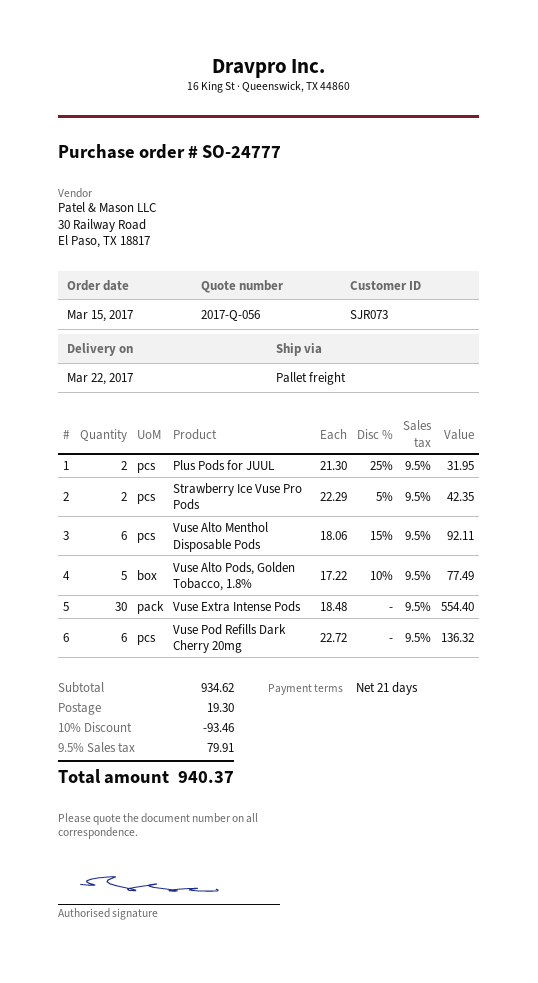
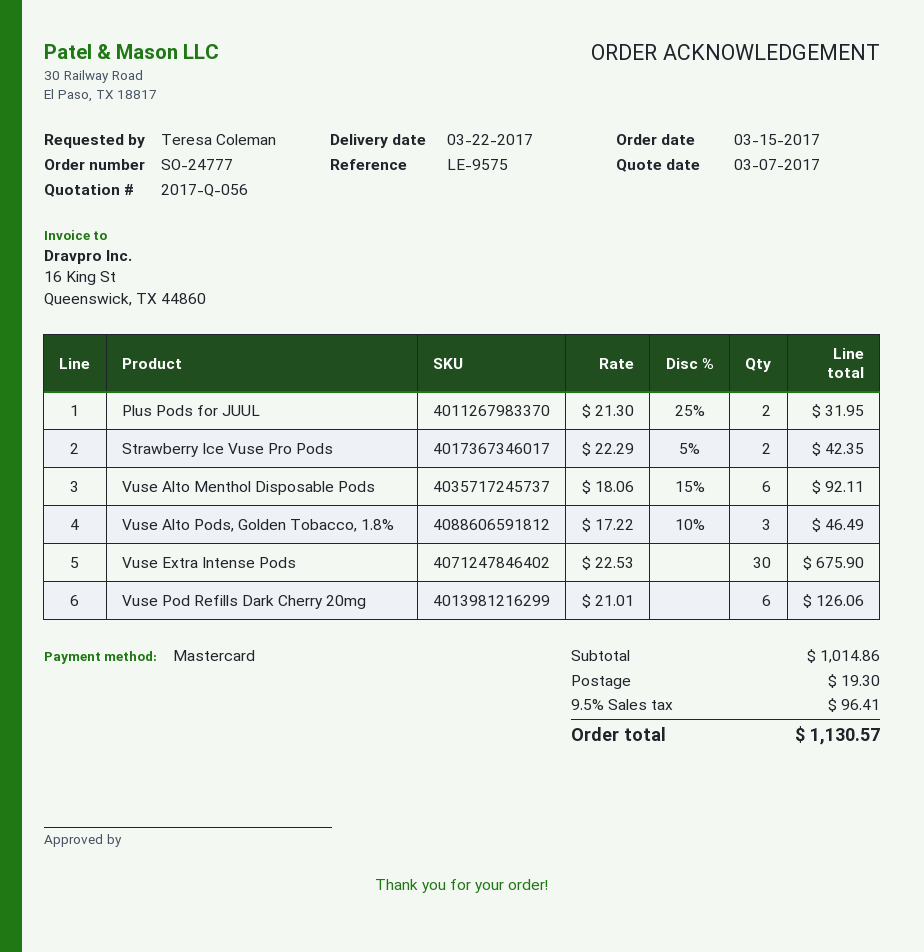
Vuse Alto Pods, Golden Tobacco, 1.8%: 5 x 17.22 - 10% = 77.49 -> 3 x 17.22 - 10% = 46.49
Vuse Extra Intense Pods: 30 x 18.48 = 554.40 -> 30 x 22.53 = 675.90
Vuse Pod Refills Dark Cherry 20mg: 6 x 22.72 = 136.32 -> 6 x 21.01 = 126.06
subtotal: 934.62 -> 1014.86
discount: 10% = 93.46 -> none
tax: 9.5% = 79.91 -> 9.5% = 96.41
total: 940.37 -> 1130.57

